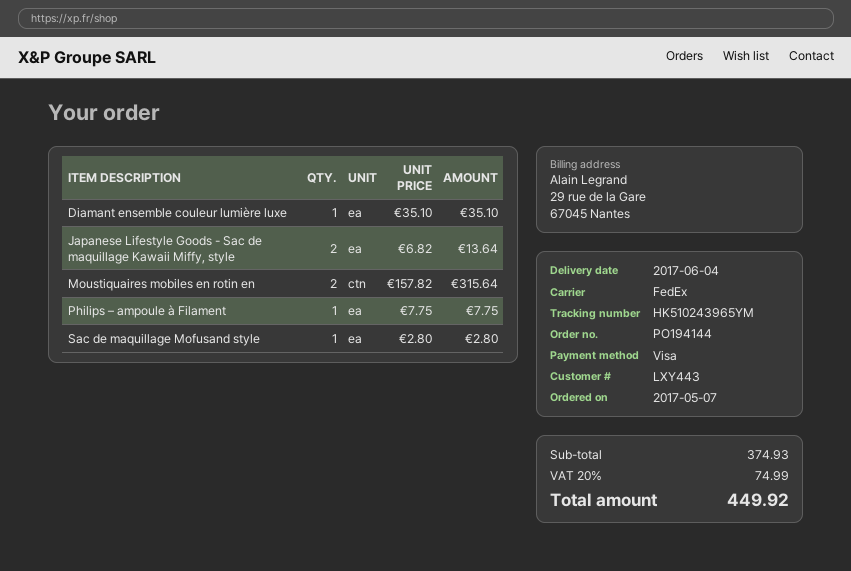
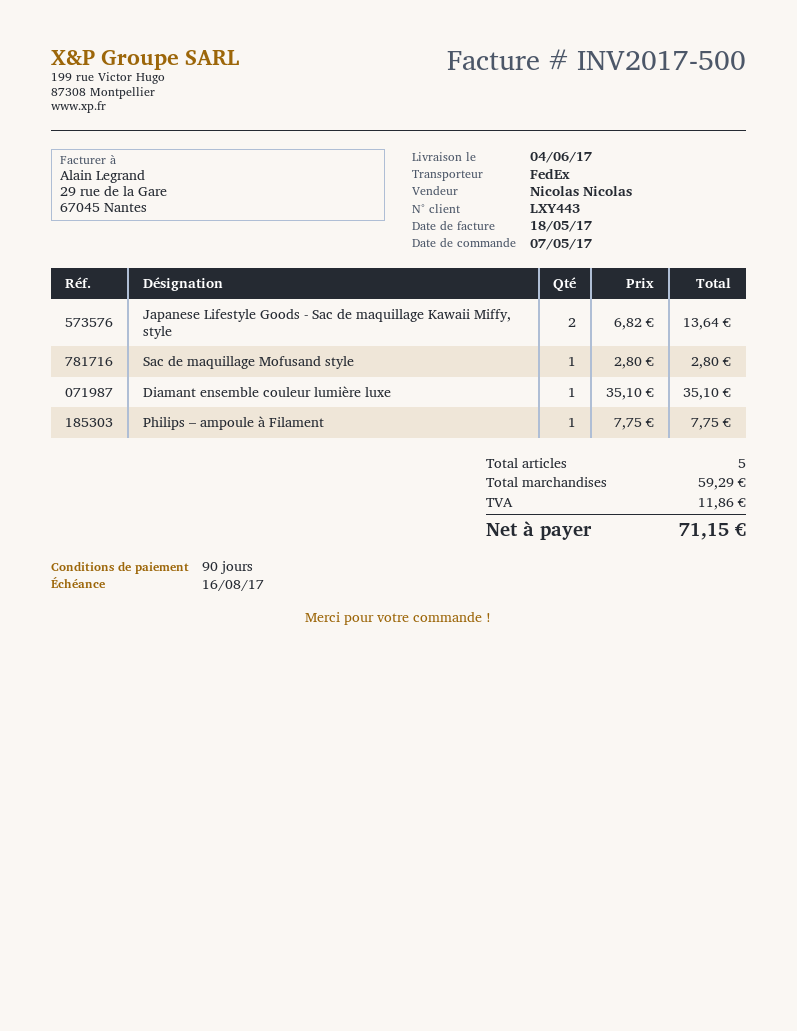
Moustiquaires mobiles en rotin en: 2 x 157.82 = 315.64 -> none
subtotal: 374.93 -> 59.29
tax: 74.99 -> 11.86
total: 449.92 -> 71.15

